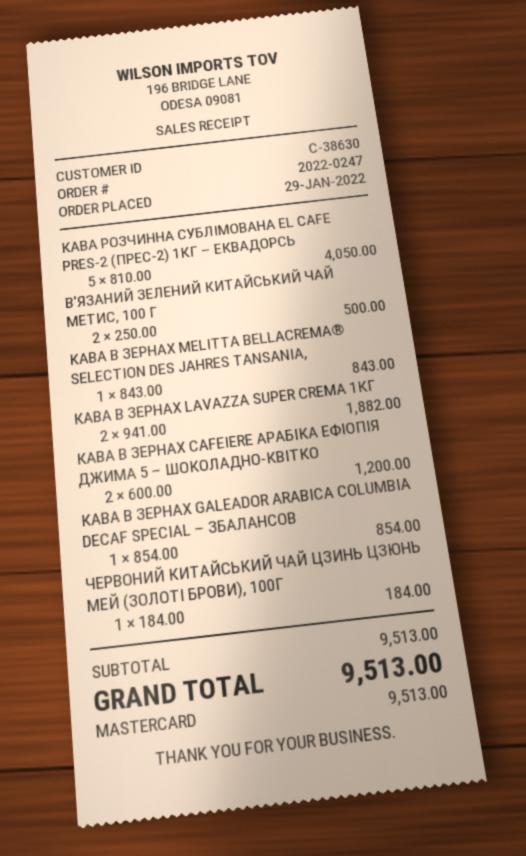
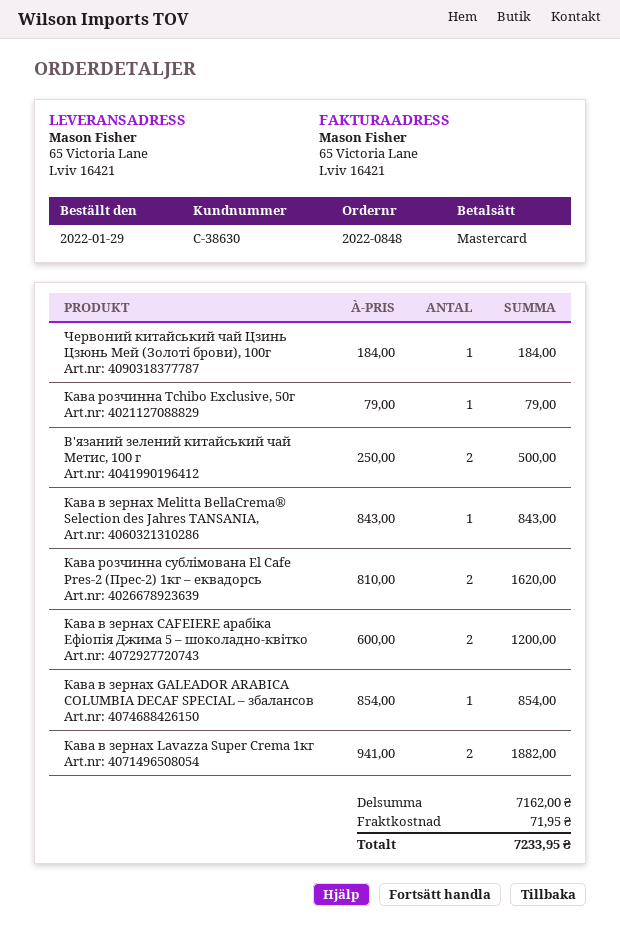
order number: 2022-0247 -> 2022-0848
КАВА РОЗЧИННА СУБЛІМОВАНА EL CAFE PRES-2 (ПРЕС-2) 1КГ – ЕКВАДОРСЬ: 5 x 810.00 = 4050.00 -> 2 x 810.00 = 1620.00
Кава розчинна Tchibo Exclusive, 50г: none -> 1 x 79.00 = 79.00
subtotal: 9513.00 -> 7162.00
shipping: none -> 71.95
total: 9513.00 -> 7233.95

